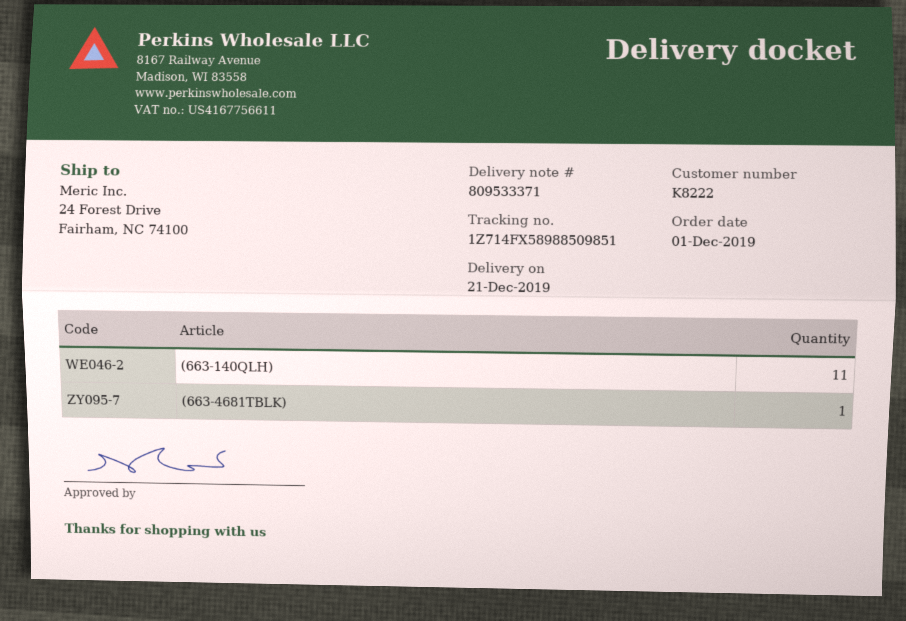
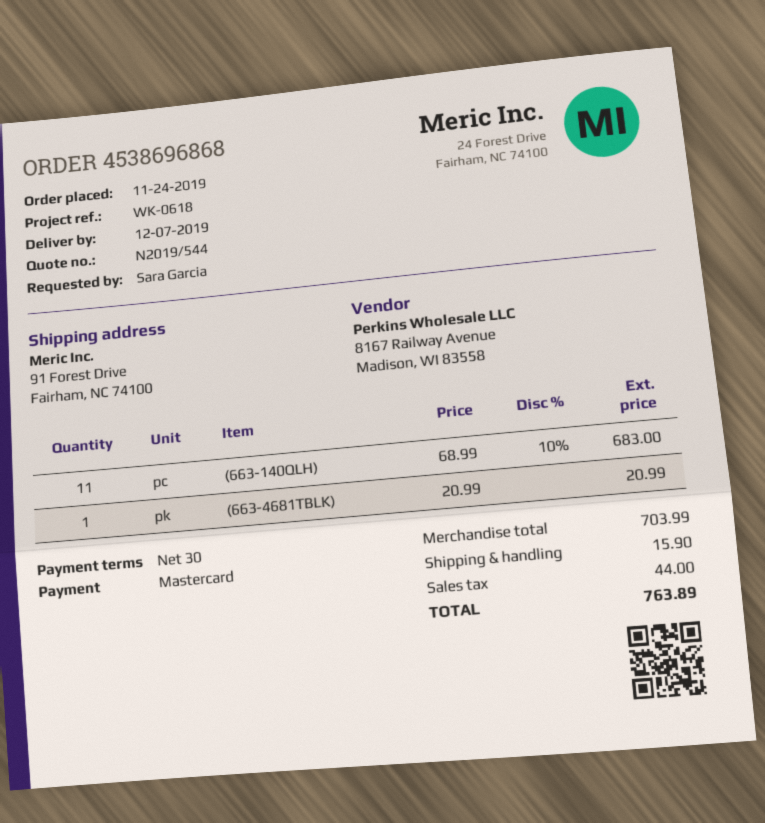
order date: 2019-12-01 -> 2019-11-24
delivery date: 2019-12-21 -> 2019-12-07
ship to: 24 Forest Drive, Fairham, NC 74100 -> 91 Forest Drive, Fairham, NC 74100

